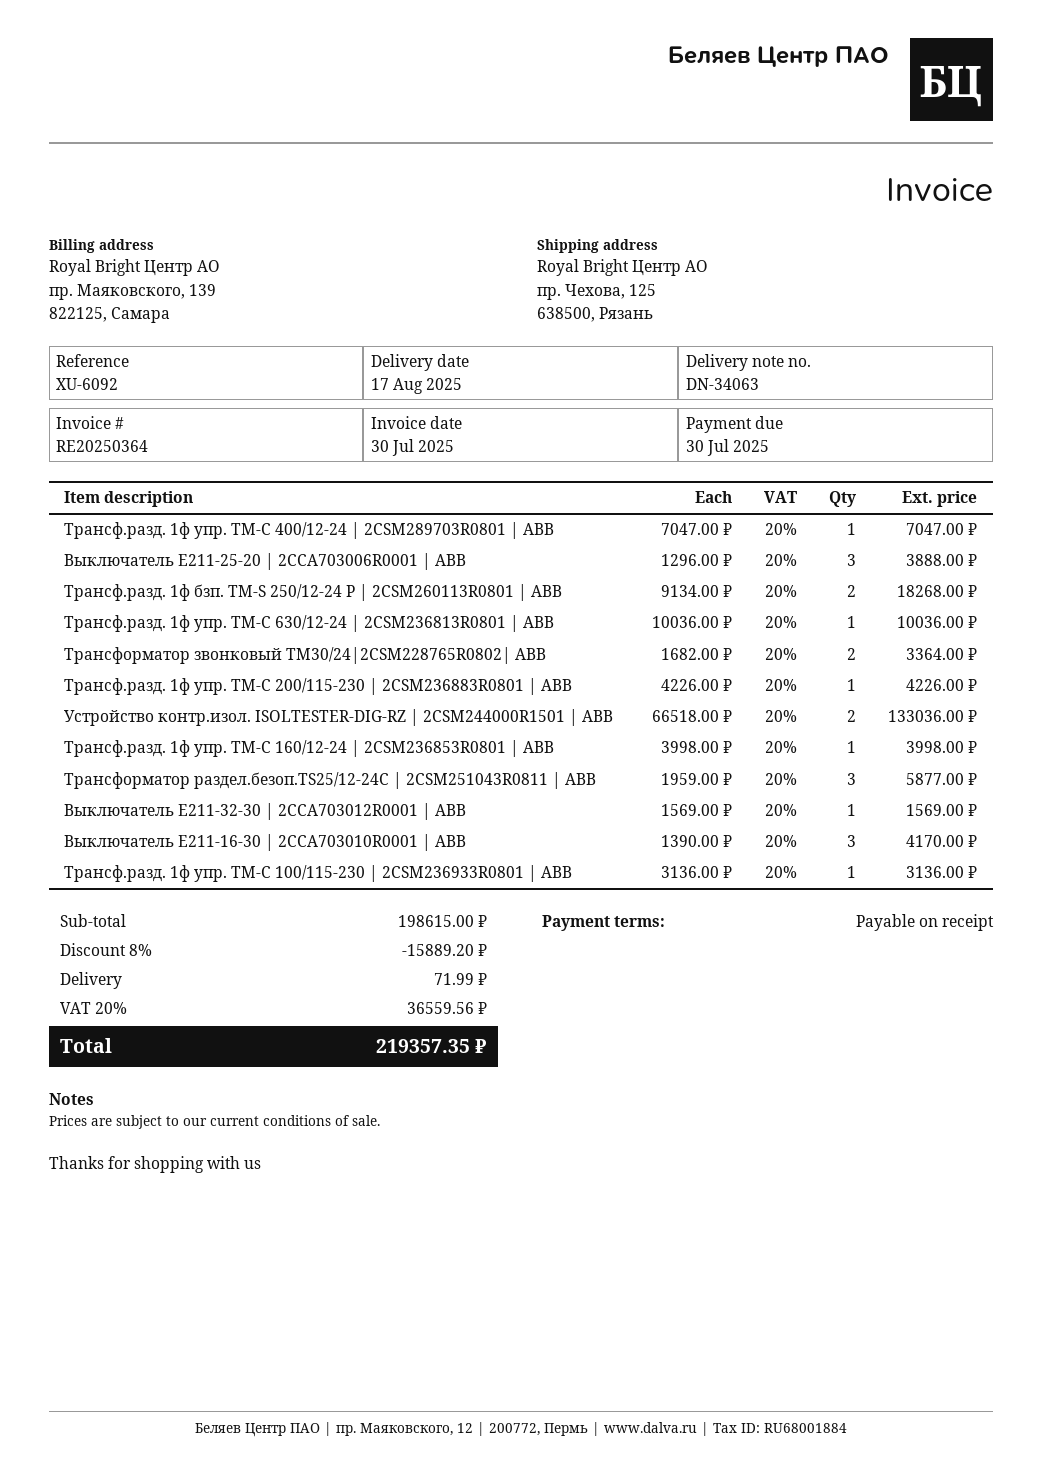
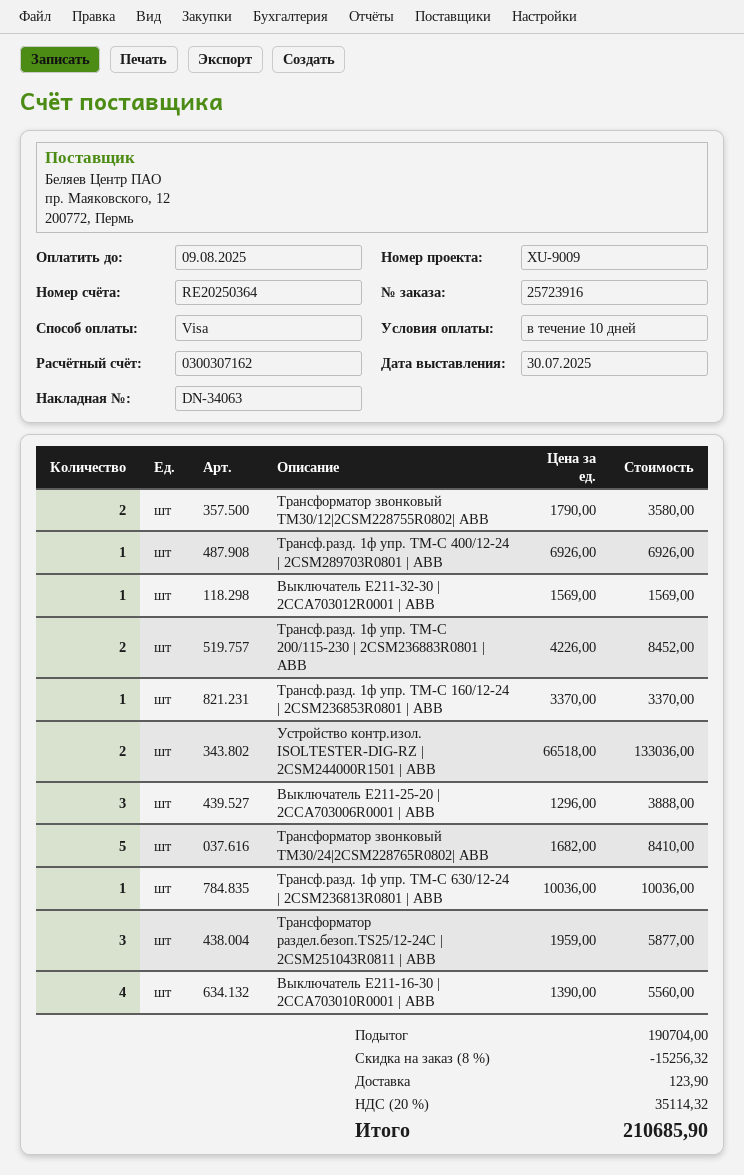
payment terms: on receipt -> 10 days
due date: 2025-07-30 -> 2025-08-09
reference: XU-6092 -> XU-9009
Трансф.разд. 1ф упр. TM-C 400/12-24 | 2CSM289703R0801 | ABB: 1 x 7047.00 = 7047.00 -> 1 x 6926.00 = 6926.00
Трансф.разд. 1ф бзп. TM-S 250/12-24 P | 2CSM260113R0801 | ABB: 2 x 9134.00 = 18268.00 -> none
Трансформатор звонковый TM30/24|2CSM228765R0802| ABB: 2 x 1682.00 = 3364.00 -> 5 x 1682.00 = 8410.00
Трансф.разд. 1ф упр. TM-C 200/115-230 | 2CSM236883R0801 | ABB: 1 x 4226.00 = 4226.00 -> 2 x 4226.00 = 8452.00
Трансф.разд. 1ф упр. TM-C 160/12-24 | 2CSM236853R0801 | ABB: 1 x 3998.00 = 3998.00 -> 1 x 3370.00 = 3370.00
Выключатель E211-16-30 | 2CCA703010R0001 | ABB: 3 x 1390.00 = 4170.00 -> 4 x 1390.00 = 5560.00
Трансф.разд. 1ф упр. TM-C 100/115-230 | 2CSM236933R0801 | ABB: 1 x 3136.00 = 3136.00 -> none
Трансформатор звонковый TM30/12|2CSM228755R0802| ABB: none -> 2 x 1790.00 = 3580.00
subtotal: 198615.00 -> 190704.00
discount: 8% = 15889.20 -> 8% = 15256.32
shipping: 71.99 -> 123.90
tax: 20% = 36559.56 -> 20% = 35114.32
total: 219357.35 -> 210685.90

